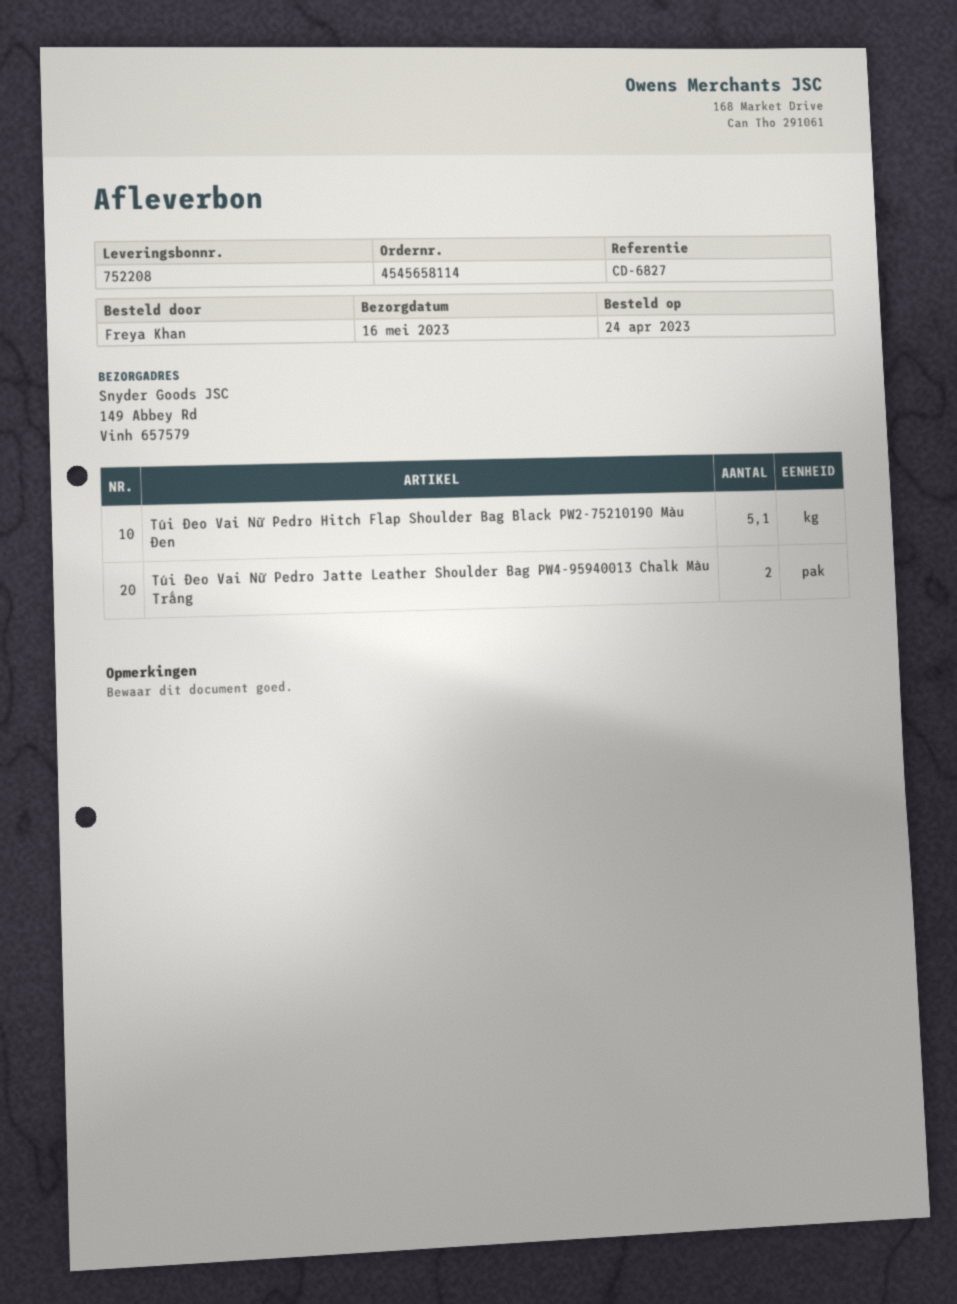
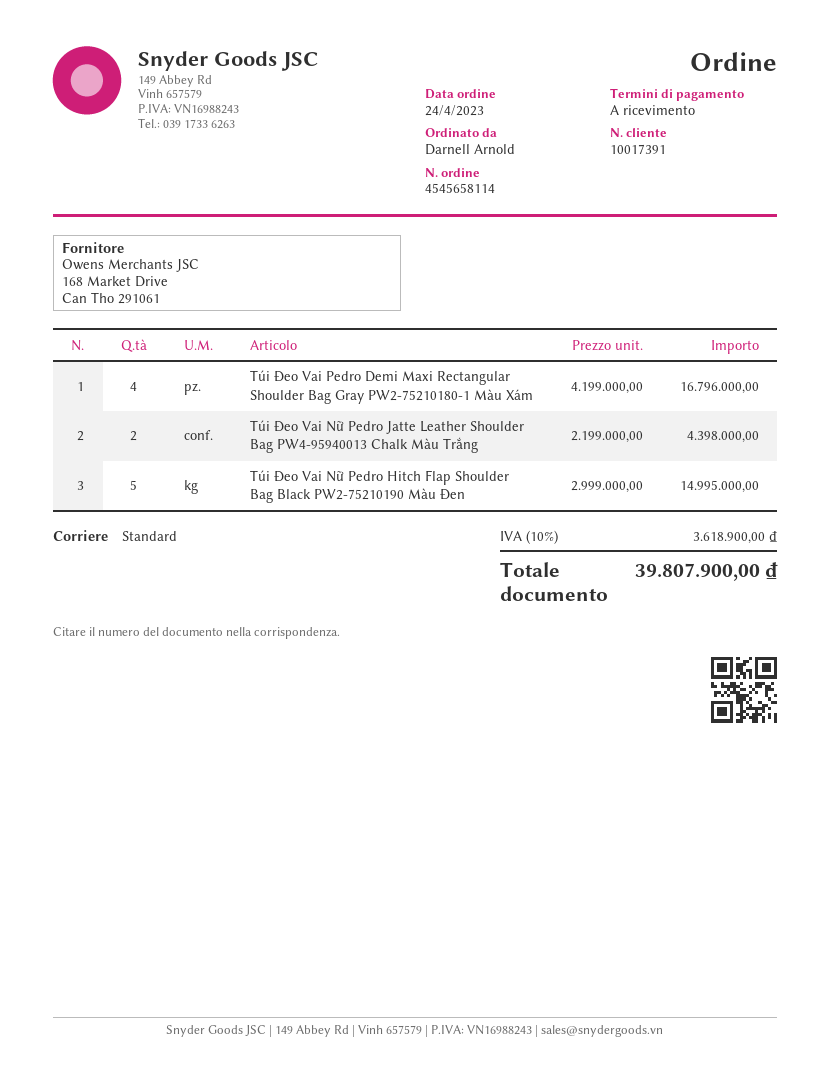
ordered by: Freya Khan -> Darnell Arnold
Túi Đeo Vai Nữ Pedro Hitch Flap Shoulder Bag Black PW2-75210190 Màu Đen: 5.1 -> 5
Túi Đeo Vai Pedro Demi Maxi Rectangular Shoulder Bag Gray PW2-75210180-1 Màu Xám: none -> 4

